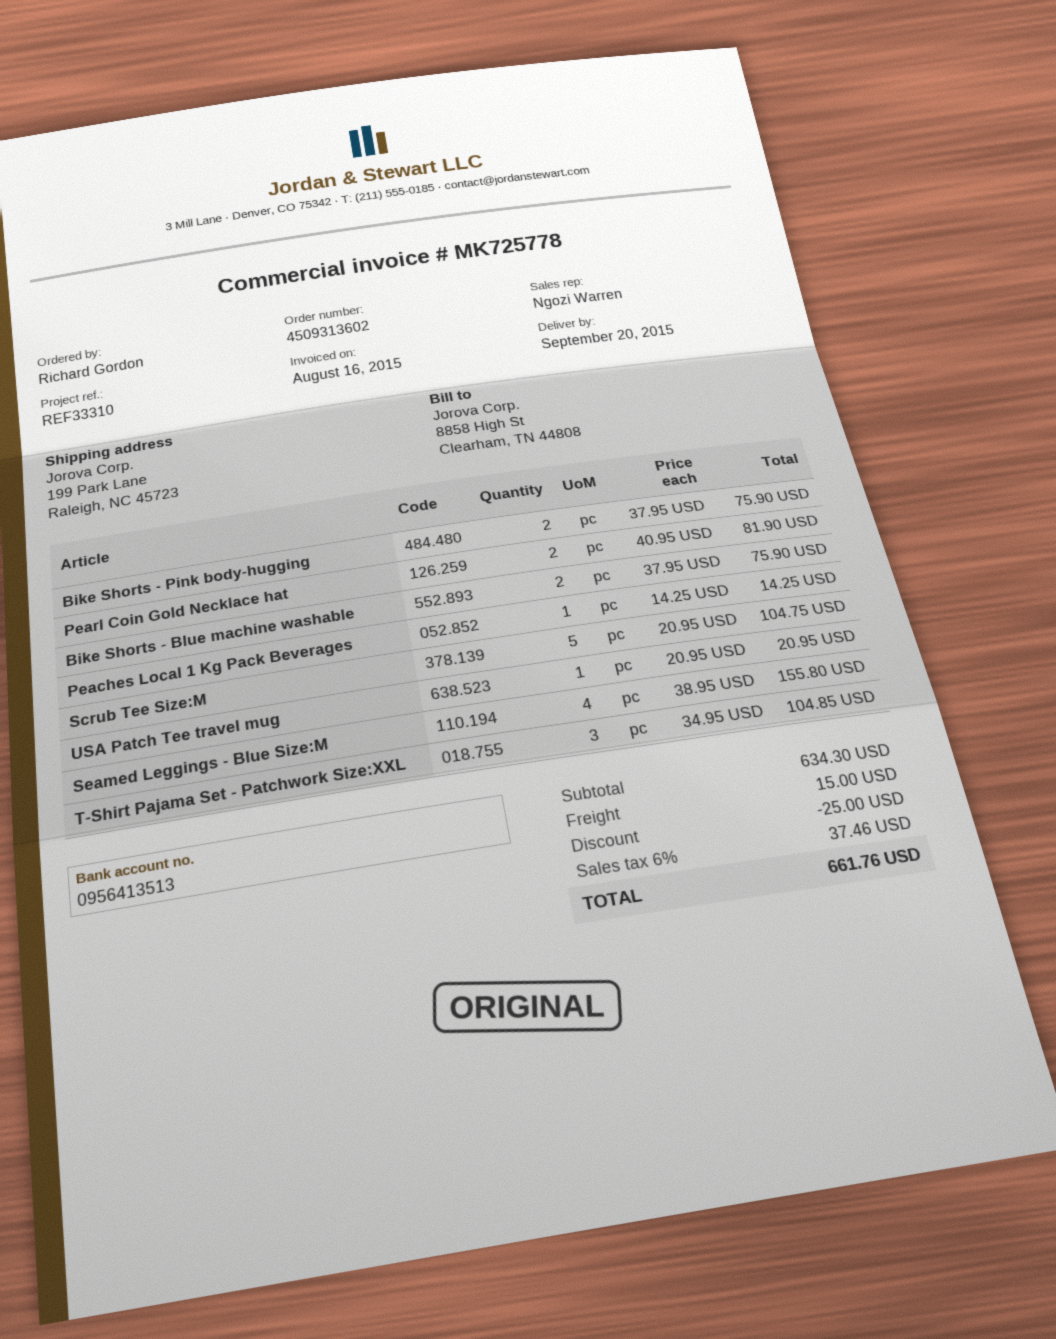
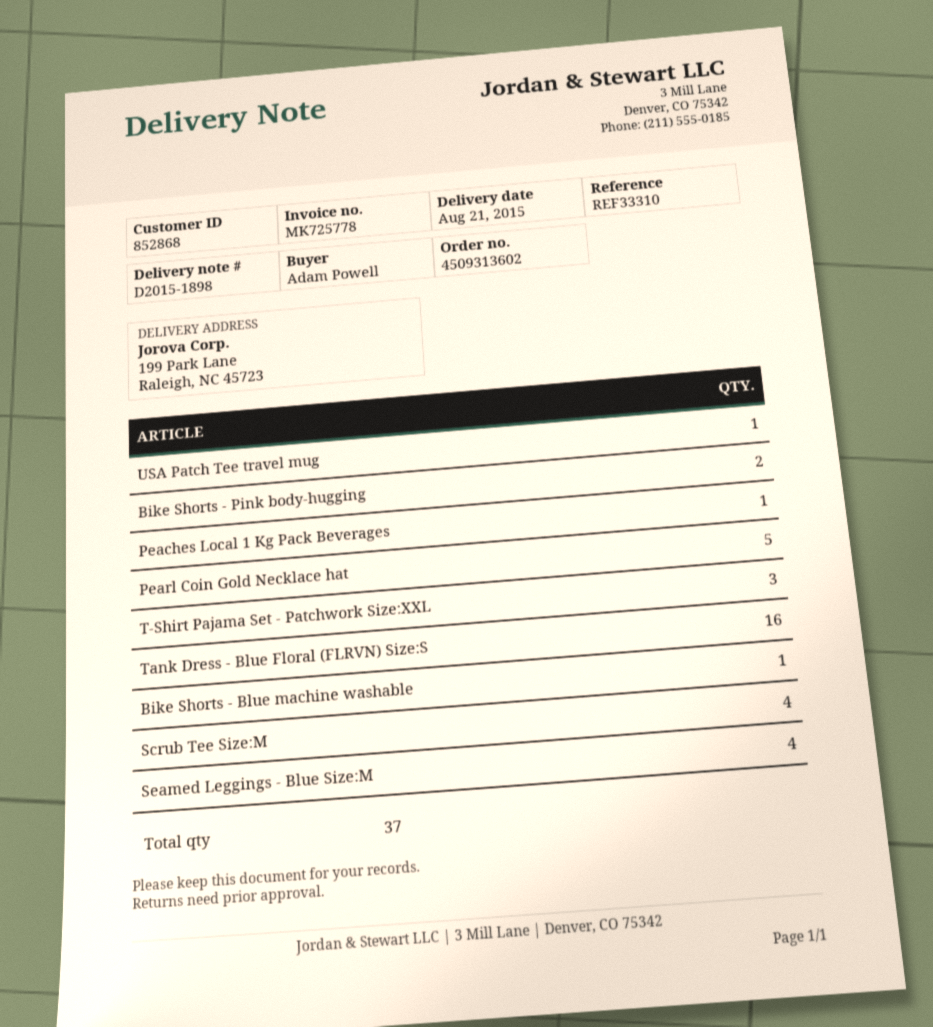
delivery date: 2015-09-20 -> 2015-08-21
ordered by: Richard Gordon -> Adam Powell
Pearl Coin Gold Necklace hat: 2 -> 5
Bike Shorts - Blue machine washable: 2 -> 1
Scrub Tee Size:M: 5 -> 4
Tank Dress - Blue Floral (FLRVN) Size:S: none -> 16

